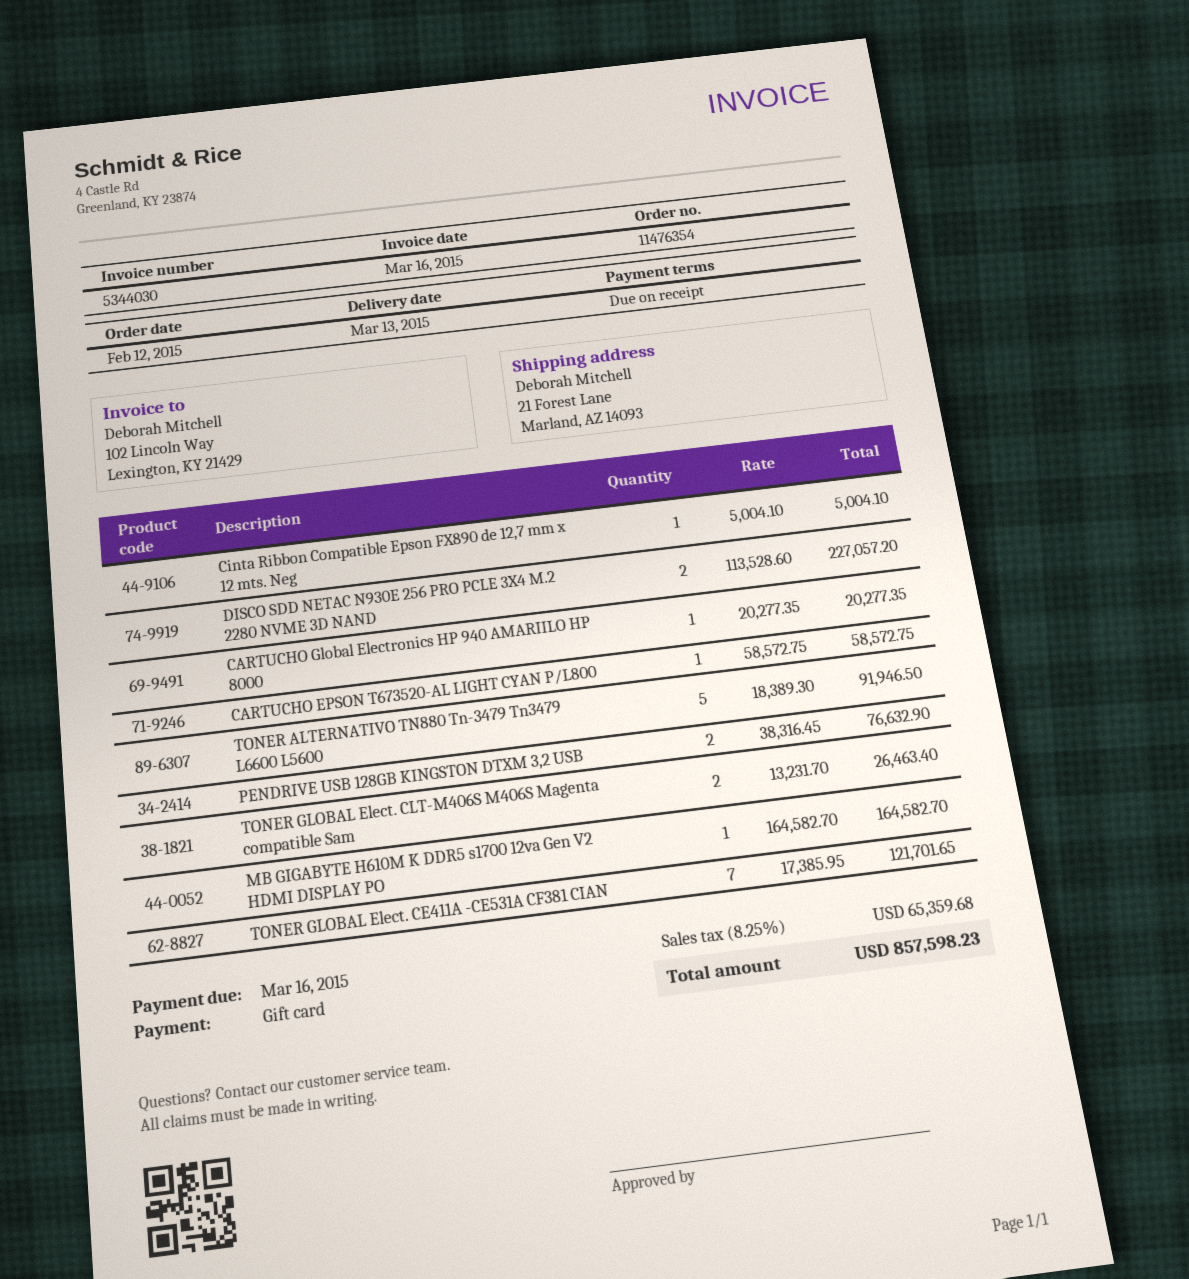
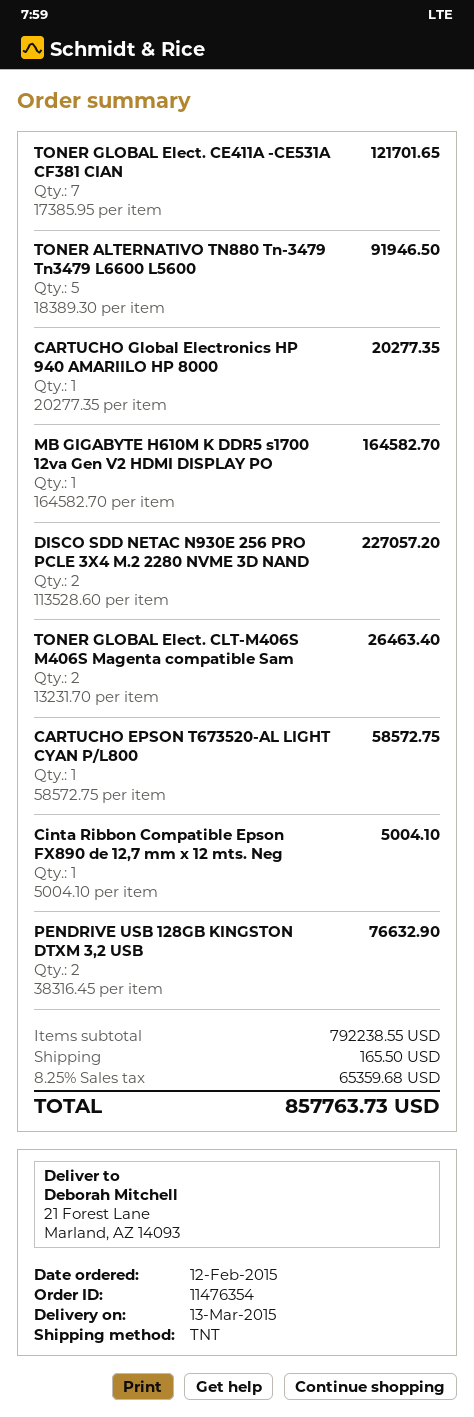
shipping: none -> 165.50
total: 857598.23 -> 857763.73

